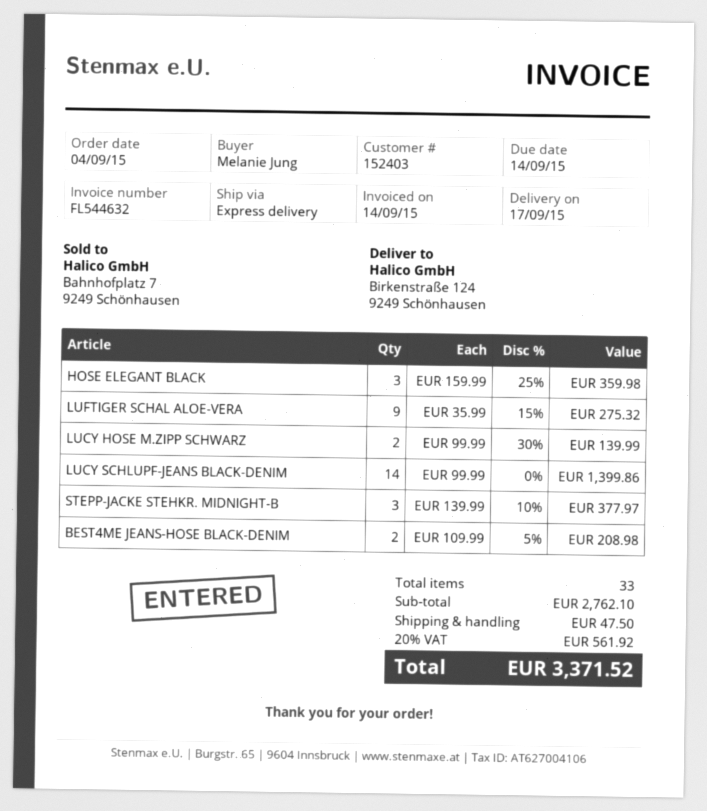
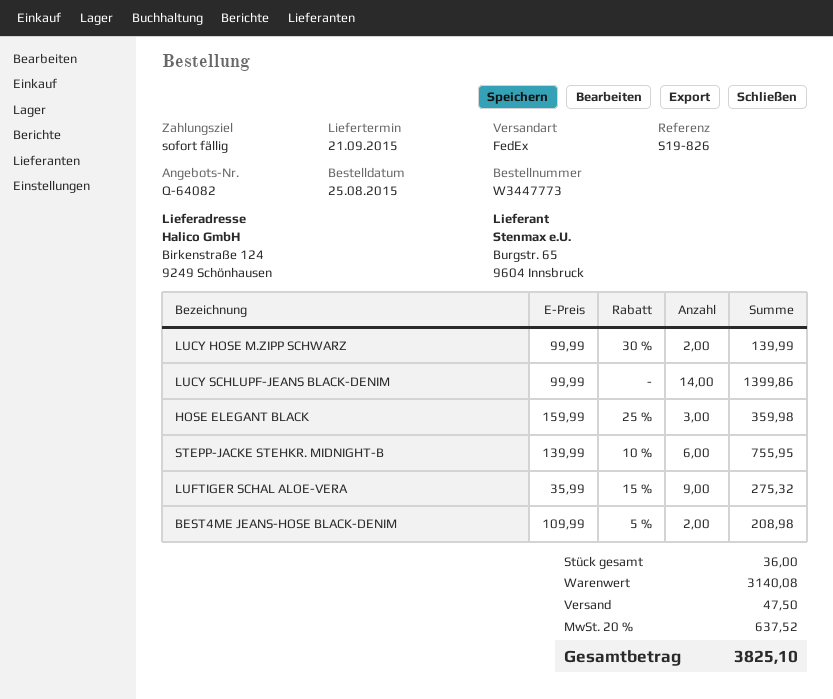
order date: 2015-09-04 -> 2015-08-25
delivery date: 2015-09-17 -> 2015-09-21
shipping method: express -> FedEx
STEPP-JACKE STEHKR. MIDNIGHT-B: 3 x 139.99 - 10% = 377.97 -> 6 x 139.99 - 10% = 755.95
total quantity: 33 -> 36
subtotal: 2762.10 -> 3140.08
tax: 20% = 561.92 -> 20% = 637.52
total: 3371.52 -> 3825.10

